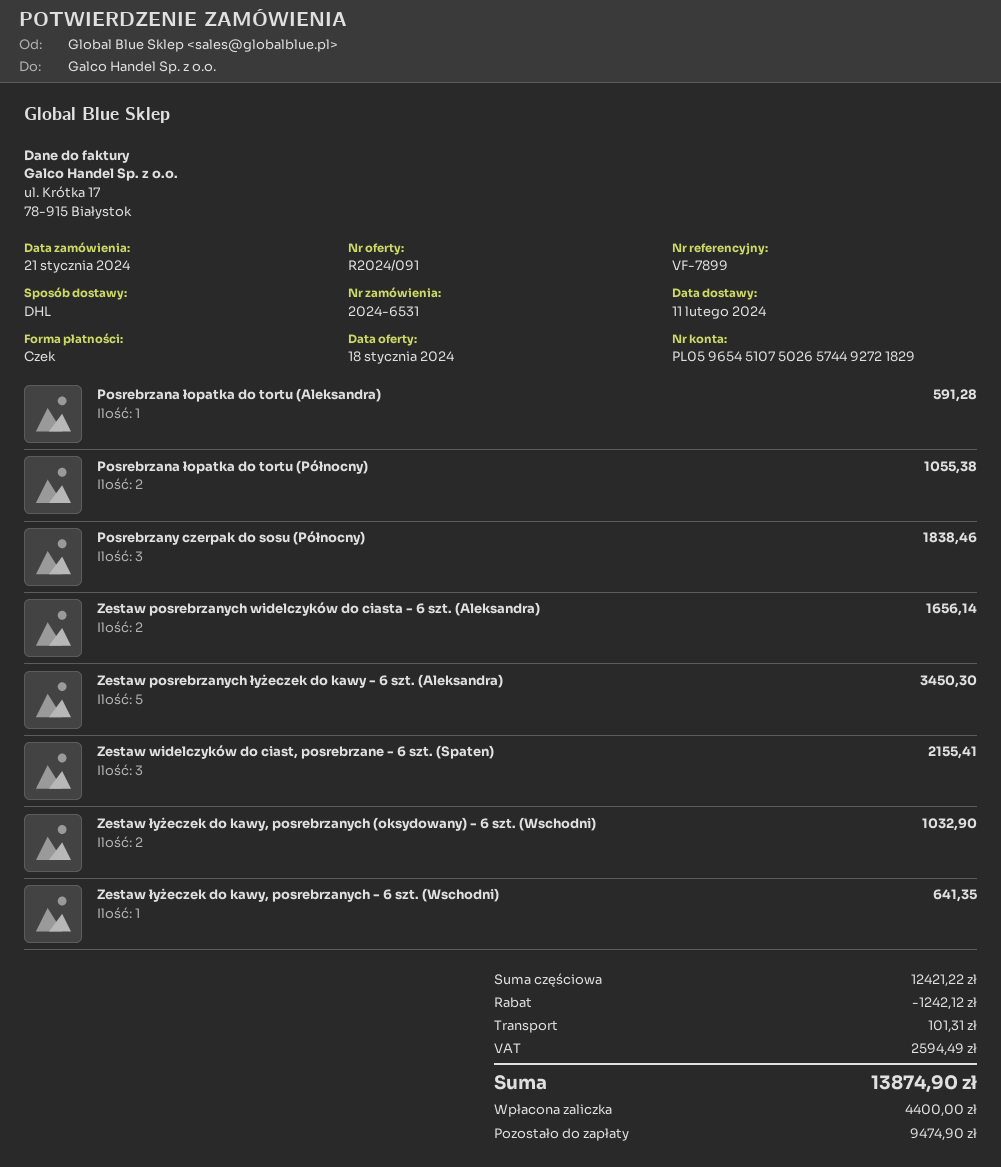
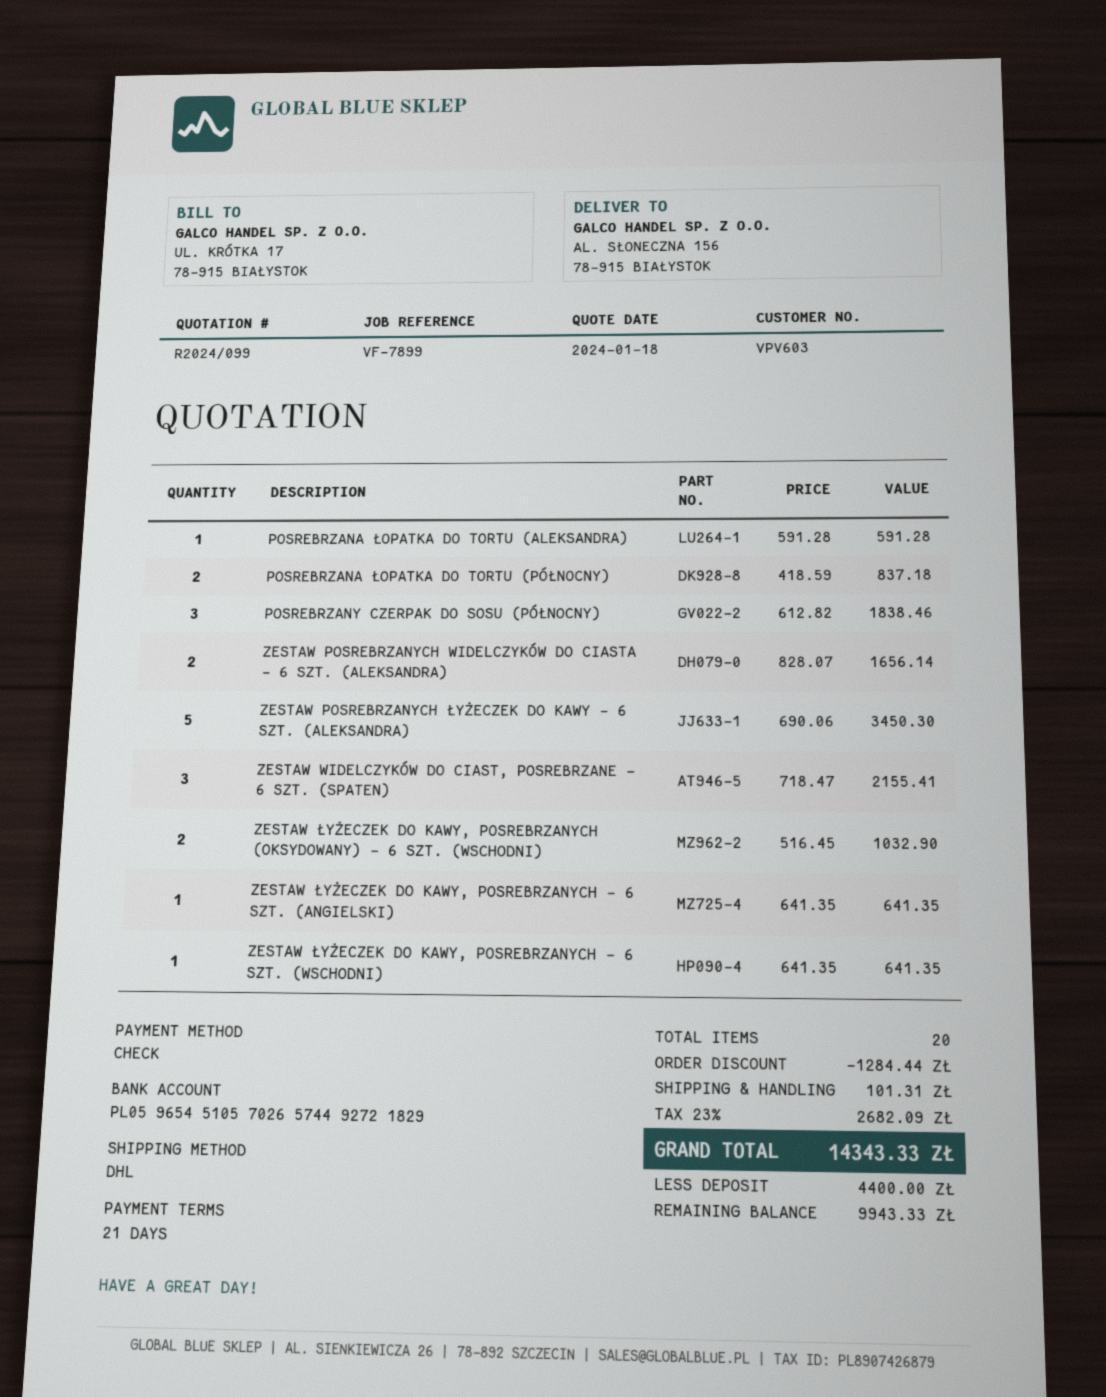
quote number: R2024/091 -> R2024/099
bank account: PL05965451075026574492721829 -> PL05965451057026574492721829
Posrebrzana łopatka do tortu (Północny): 2 for 1055.38 -> 2 for 837.18
ZESTAW ŁYŻECZEK DO KAWY, POSREBRZANYCH - 6 SZT. (ANGIELSKI): none -> 1 for 641.35
discount: 1242.12 -> 1284.44
tax: 2594.49 -> 2682.09
total: 13874.90 -> 14343.33
balance: 9474.90 -> 9943.33

